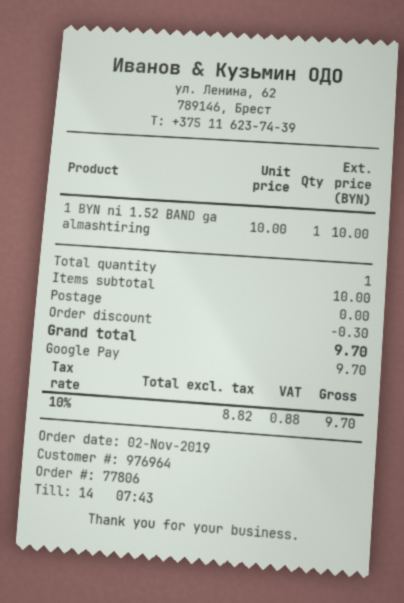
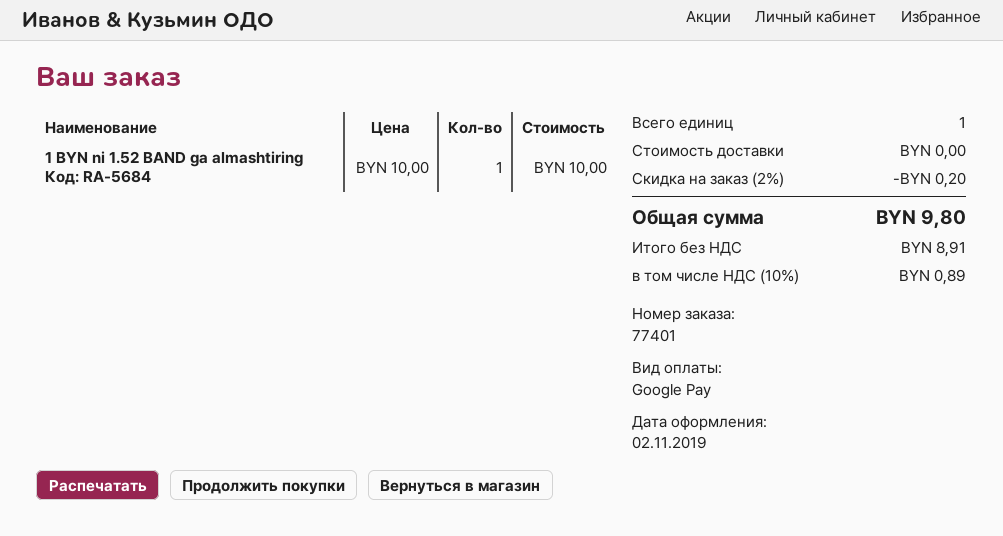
order number: 77806 -> 77401
discount: 0.30 -> 0.20
net: 8.82 -> 8.91
tax: 10% = 0.88 -> 10% = 0.89
total: 9.70 -> 9.80

